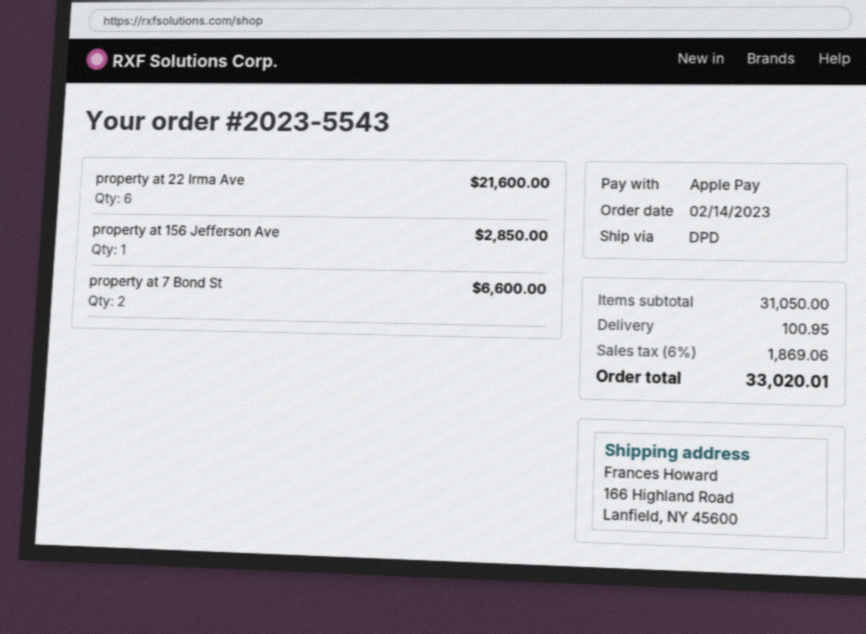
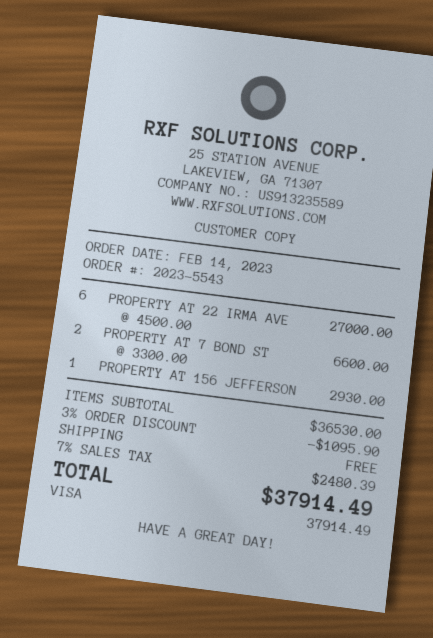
payment method: Apple Pay -> Visa
property at 22 Irma Ave: 6 for 21600.00 -> 6 for 27000.00
property at 156 Jefferson Ave: 1 for 2850.00 -> 1 for 2930.00
subtotal: 31050.00 -> 36530.00
discount: none -> 3% = 1095.90
shipping: 100.95 -> 0.00
tax: 6% = 1869.06 -> 7% = 2480.39
total: 33020.01 -> 37914.49

